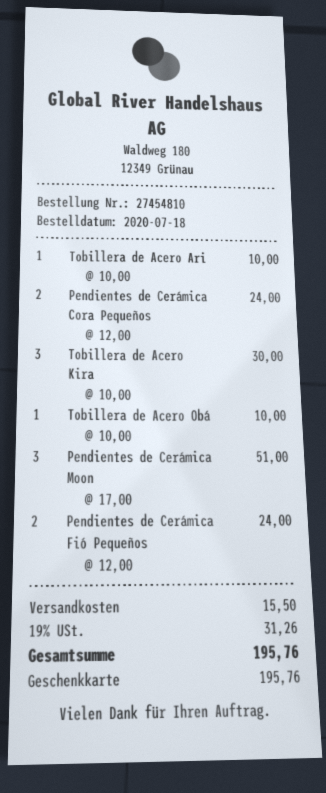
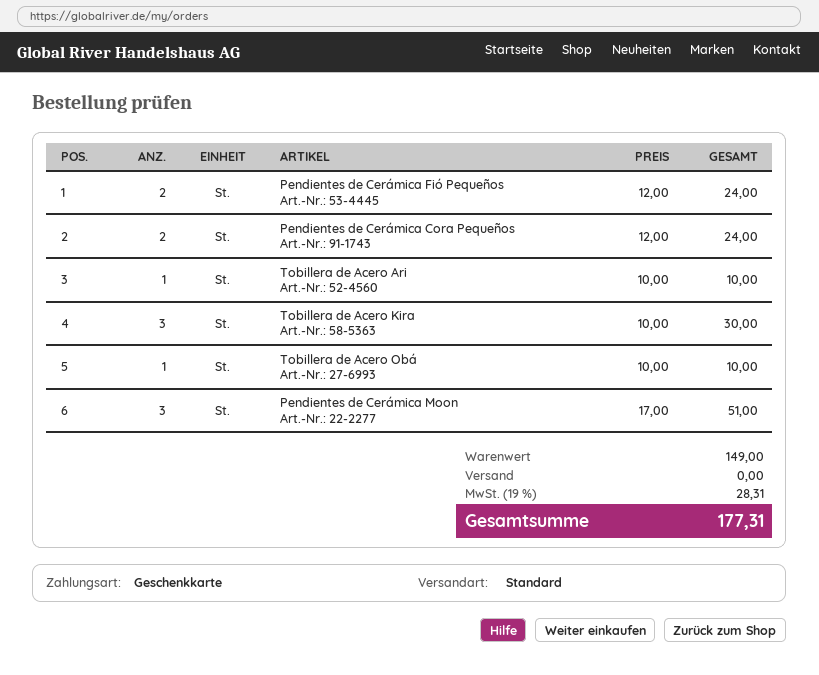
shipping: 15.50 -> 0.00
tax: 19% = 31.26 -> 19% = 28.31
total: 195.76 -> 177.31

